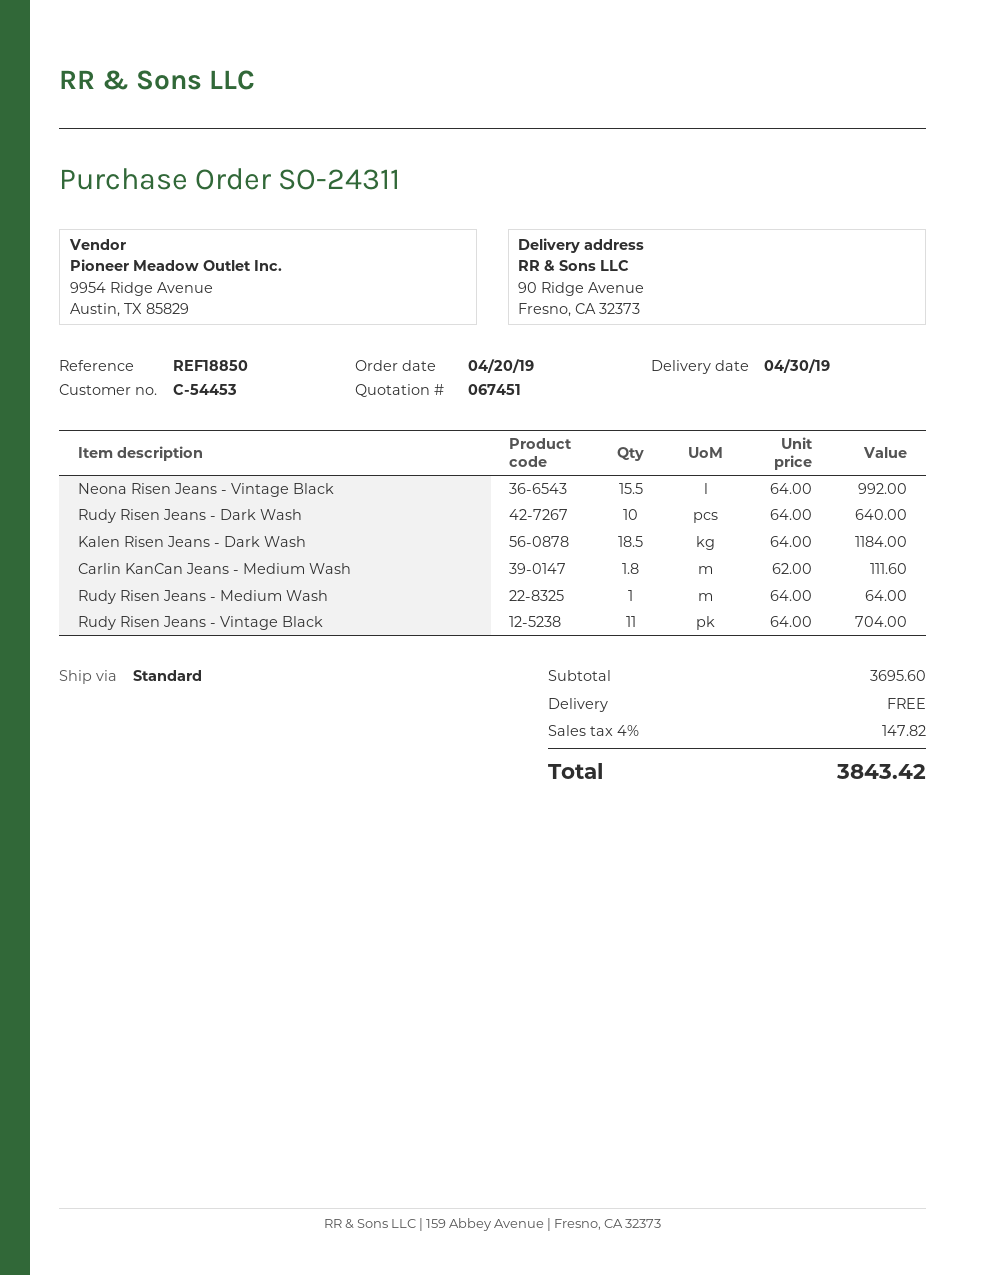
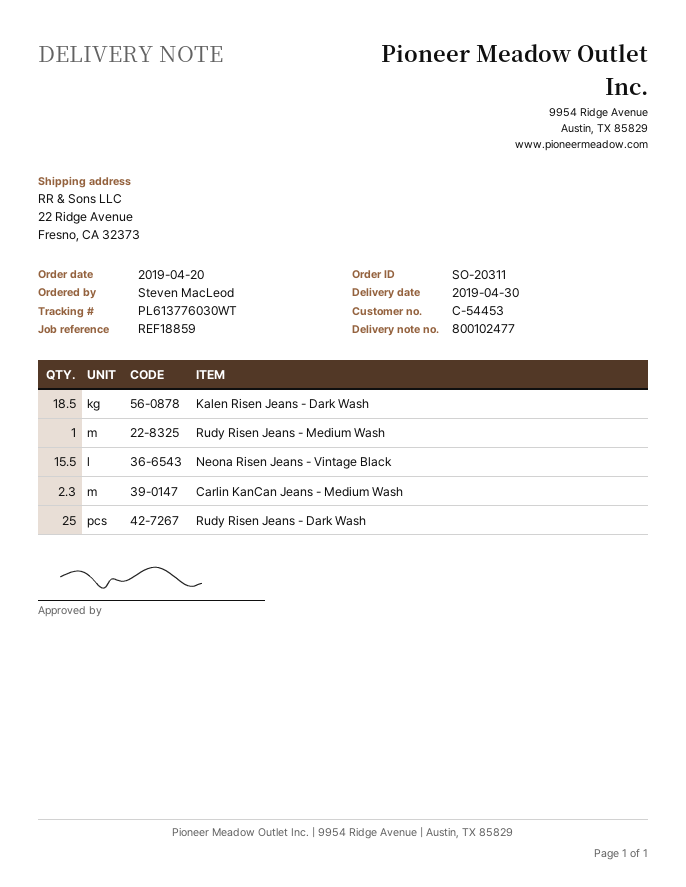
order number: SO-24311 -> SO-20311
reference: REF18850 -> REF18859
ship to: 90 Ridge Avenue, Fresno, CA 32373 -> 22 Ridge Avenue, Fresno, CA 32373
Rudy Risen Jeans - Dark Wash: 10 -> 25
Carlin KanCan Jeans - Medium Wash: 1.8 -> 2.3
Rudy Risen Jeans - Vintage Black: 11 -> none

